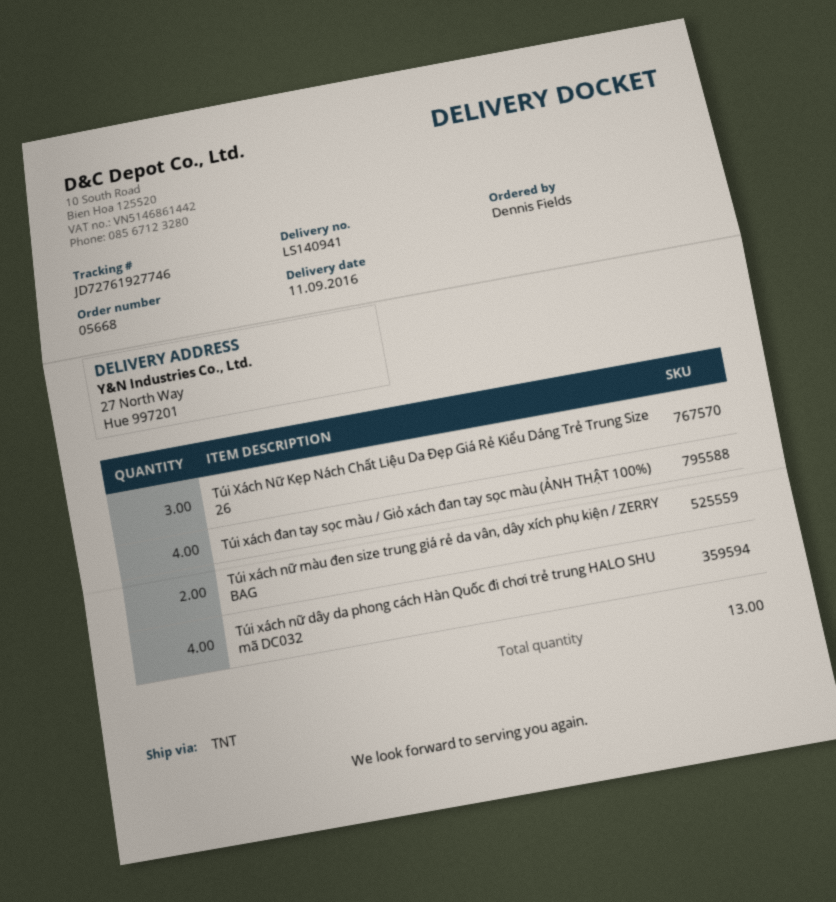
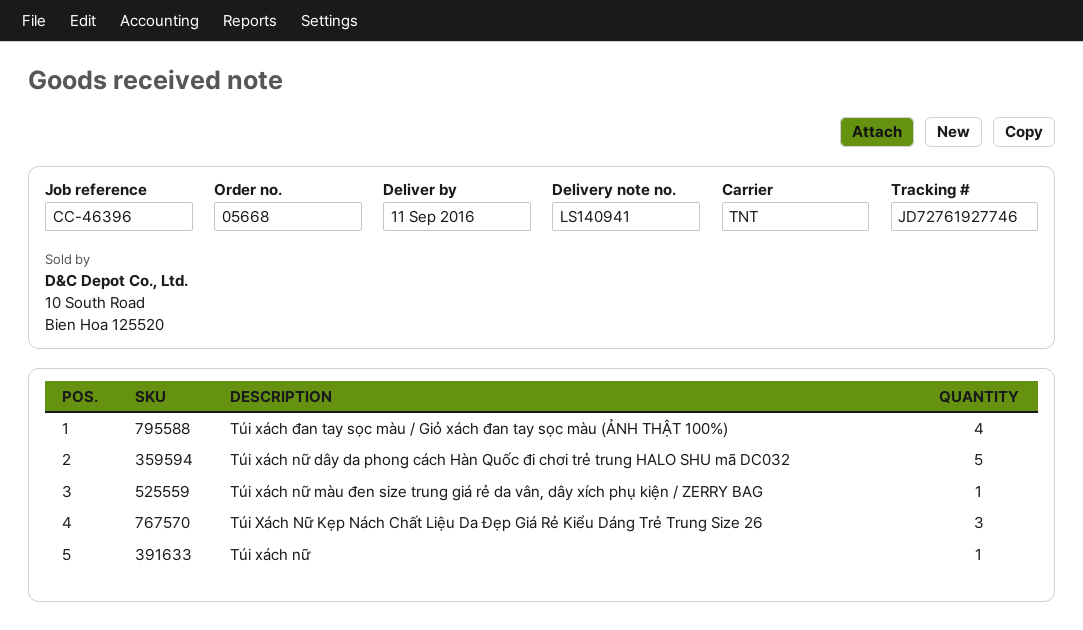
Túi xách nữ màu đen size trung giá rẻ da vân, dây xích phụ kiện / ZERRY BAG: 2 -> 1
Túi xách nữ dây da phong cách Hàn Quốc đi chơi trẻ trung HALO SHU mã DC032: 4 -> 5
Túi xách nữ: none -> 1

